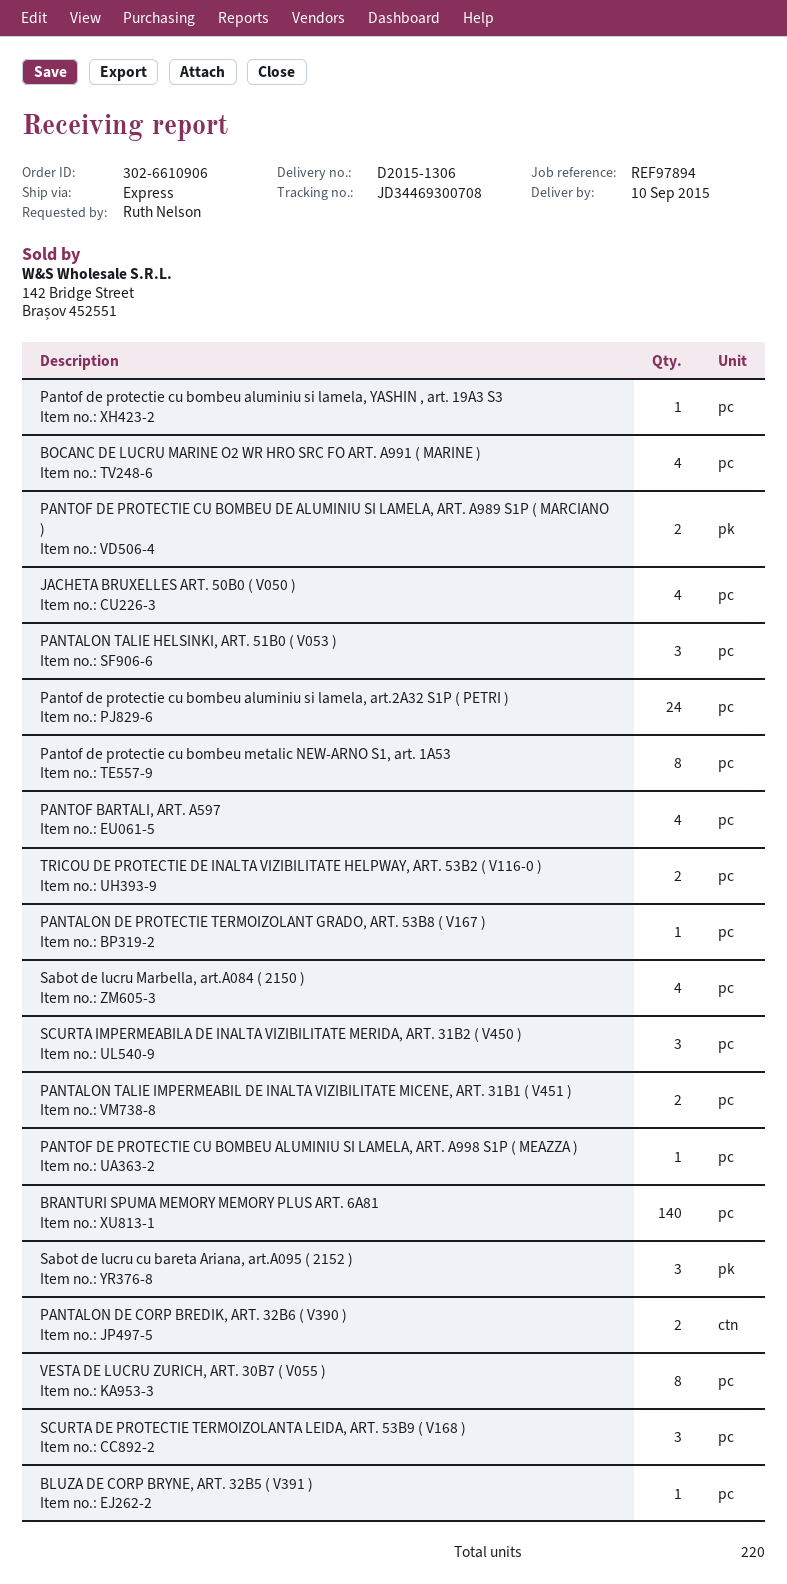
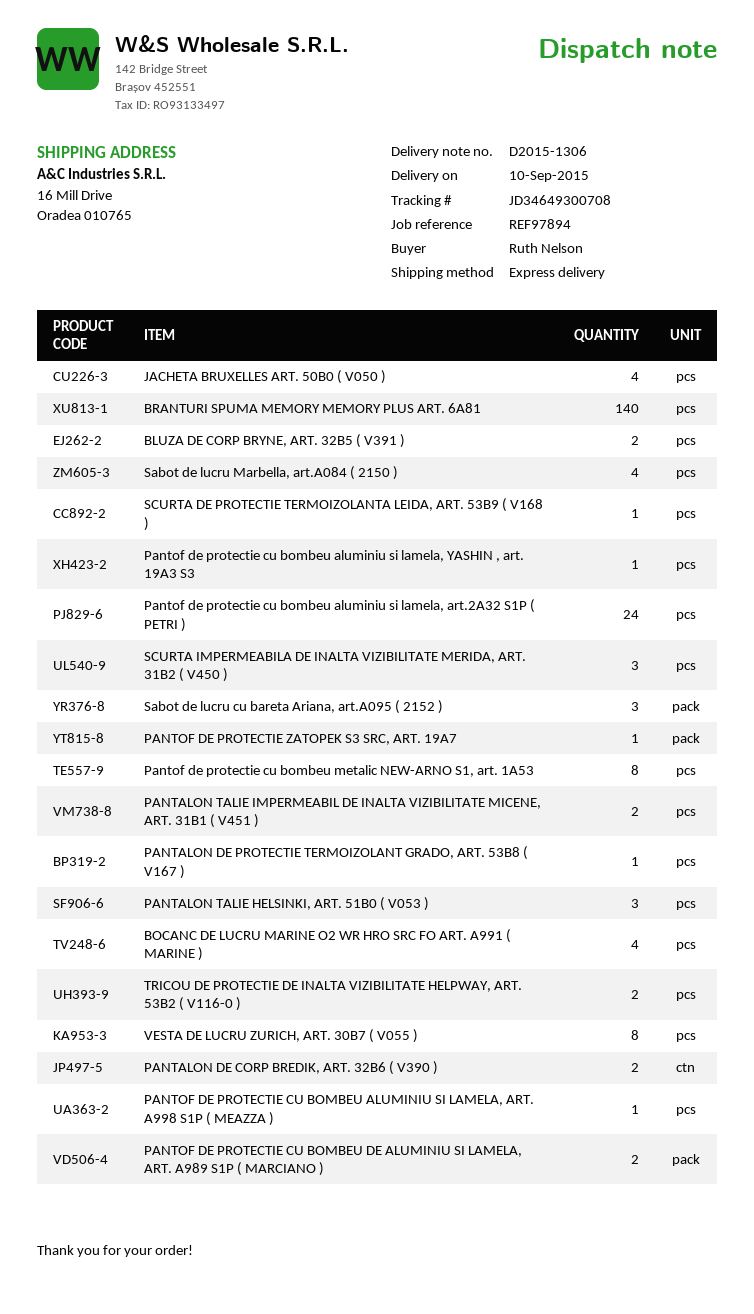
tracking number: JD34469300708 -> JD34649300708
PANTOF BARTALI, ART. A597: 4 -> none
SCURTA DE PROTECTIE TERMOIZOLANTA LEIDA, ART. 53B9 ( V168 ): 3 -> 1
BLUZA DE CORP BRYNE, ART. 32B5 ( V391 ): 1 -> 2
PANTOF DE PROTECTIE ZATOPEK S3 SRC, ART. 19A7: none -> 1

